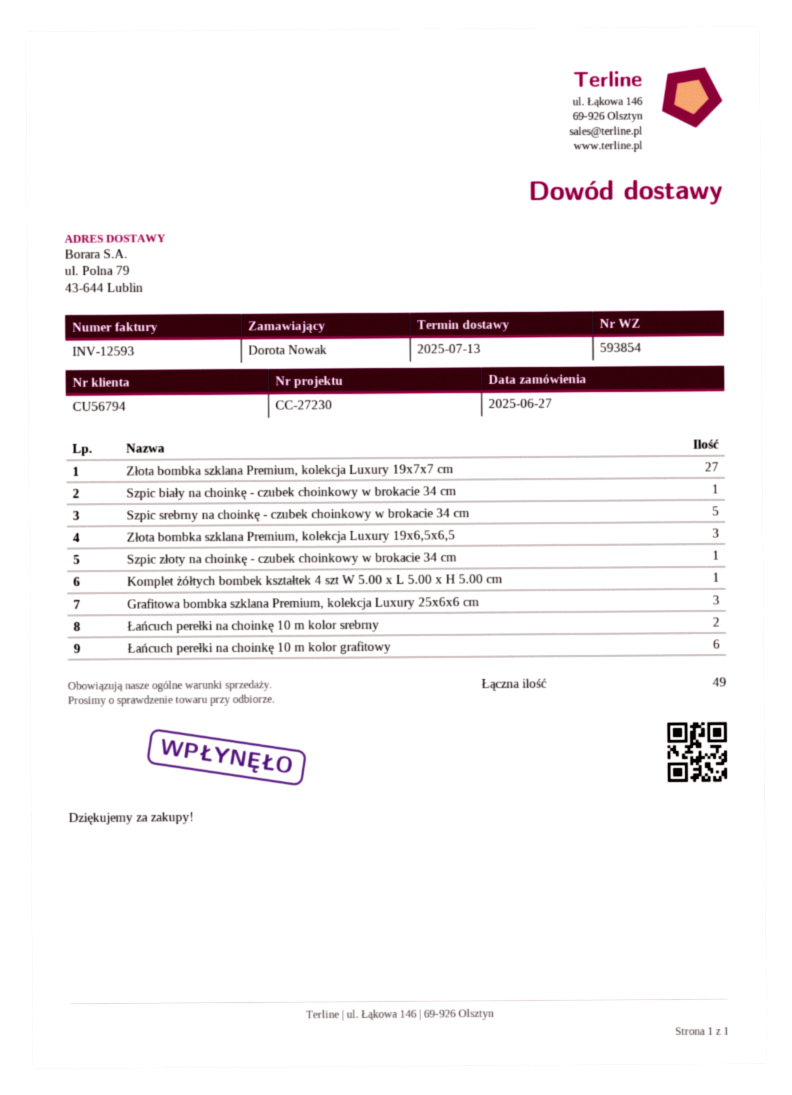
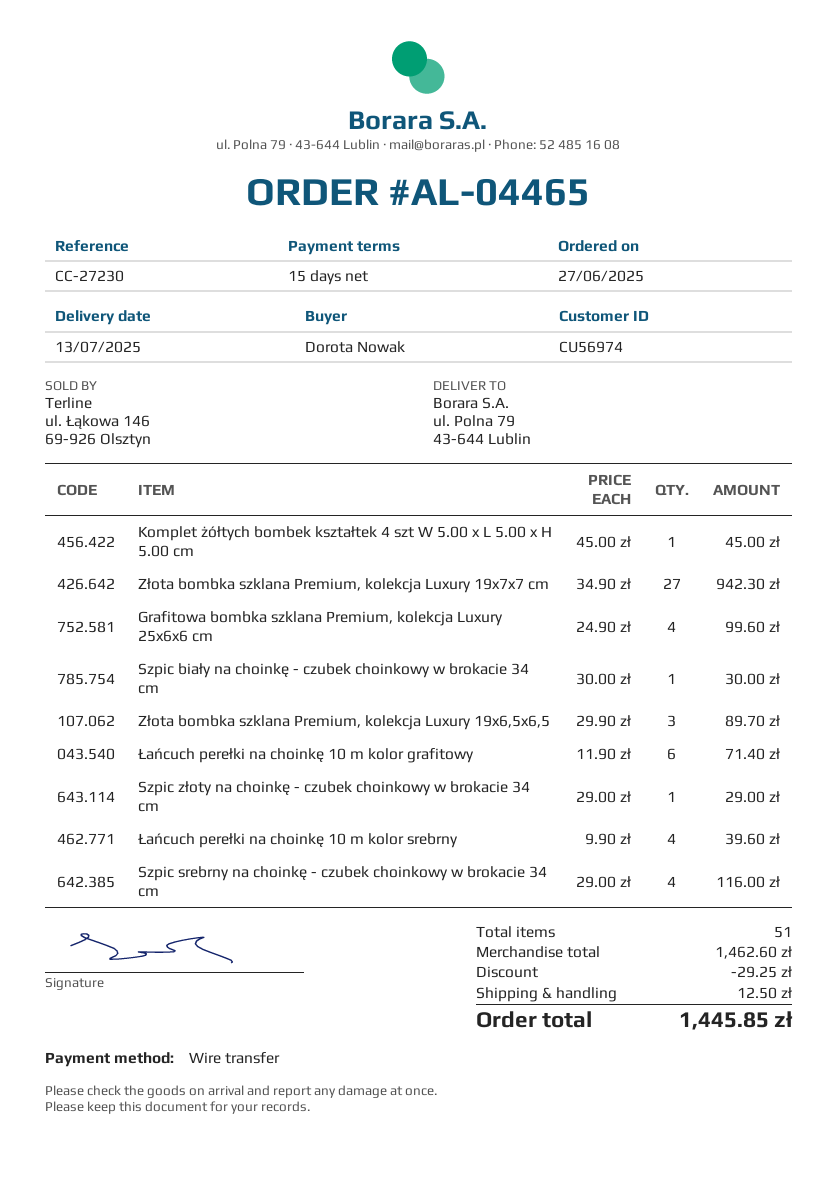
customer number: CU56794 -> CU56974
Szpic srebrny na choinkę - czubek choinkowy w brokacie 34 cm: 5 -> 4
Grafitowa bombka szklana Premium, kolekcja Luxury 25x6x6 cm: 3 -> 4
Łańcuch perełki na choinkę 10 m kolor srebrny: 2 -> 4
total quantity: 49 -> 51

